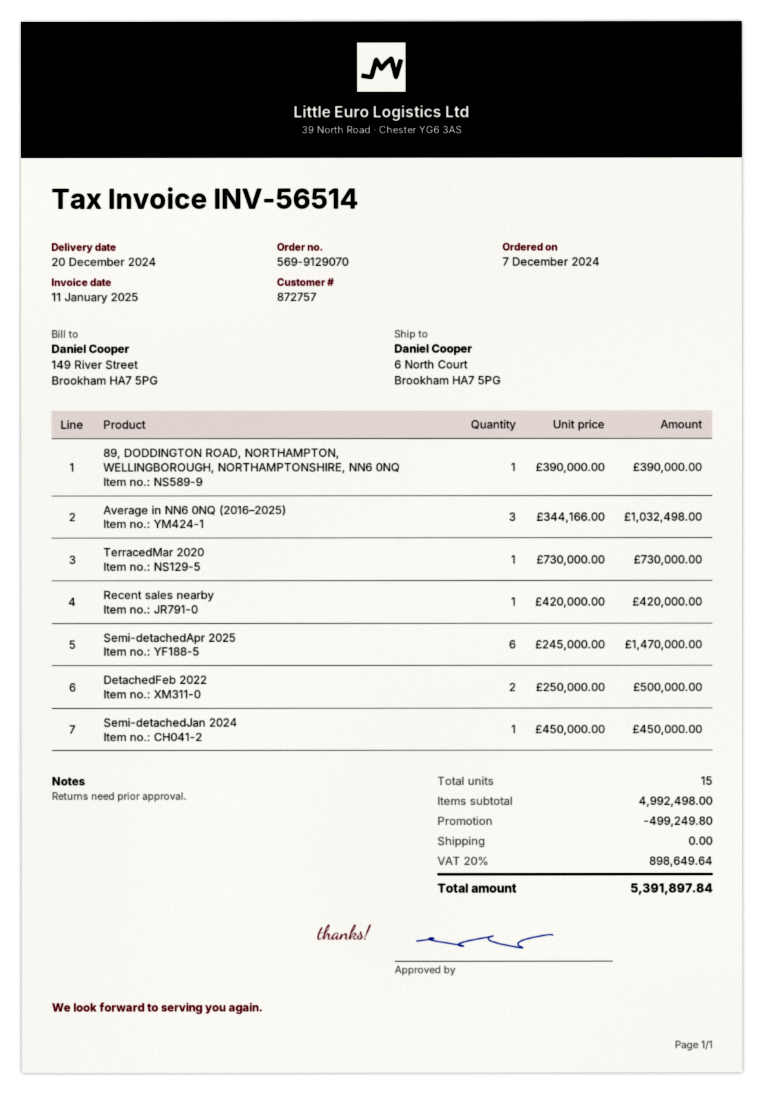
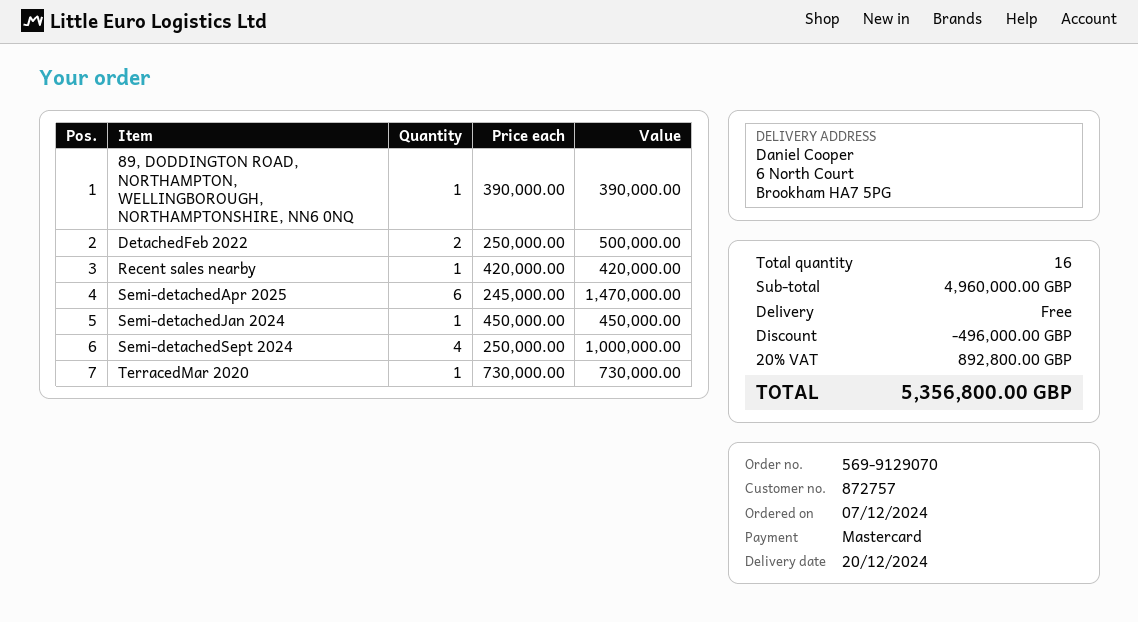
Average in NN6 0NQ (2016–2025): 3 x 344166.00 = 1032498.00 -> none
Semi-detachedSept 2024: none -> 4 x 250000.00 = 1000000.00
total quantity: 15 -> 16
subtotal: 4992498.00 -> 4960000.00
discount: 499249.80 -> 496000.00
tax: 20% = 898649.64 -> 20% = 892800.00
total: 5391897.84 -> 5356800.00

